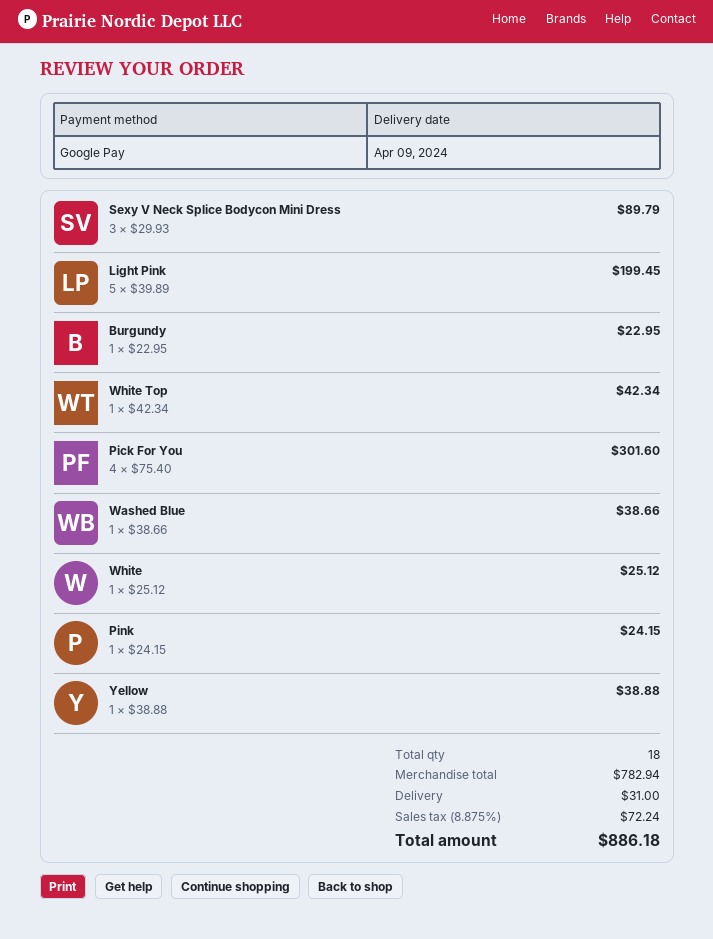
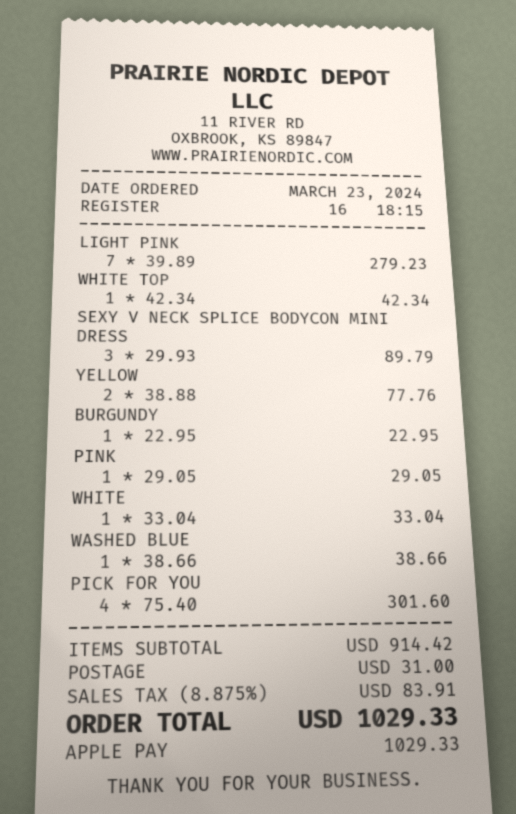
payment method: Google Pay -> Apple Pay
Light Pink: 5 x 39.89 = 199.45 -> 7 x 39.89 = 279.23
White: 1 x 25.12 = 25.12 -> 1 x 33.04 = 33.04
Pink: 1 x 24.15 = 24.15 -> 1 x 29.05 = 29.05
Yellow: 1 x 38.88 = 38.88 -> 2 x 38.88 = 77.76
subtotal: 782.94 -> 914.42
tax: 8.875% = 72.24 -> 8.875% = 83.91
total: 886.18 -> 1029.33

